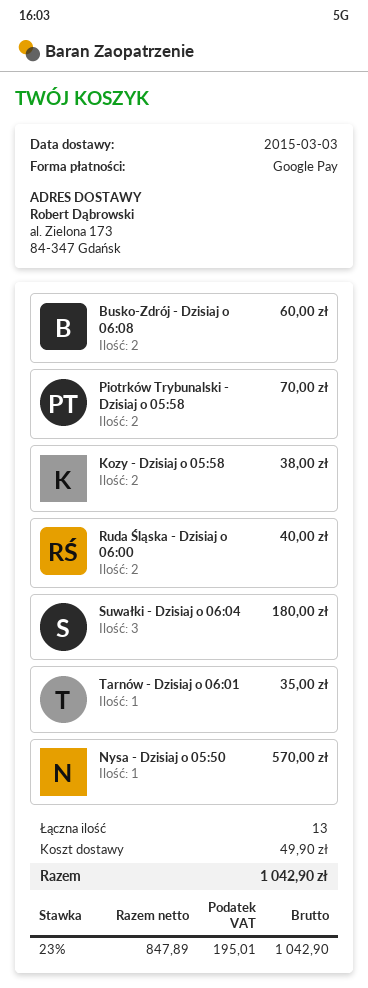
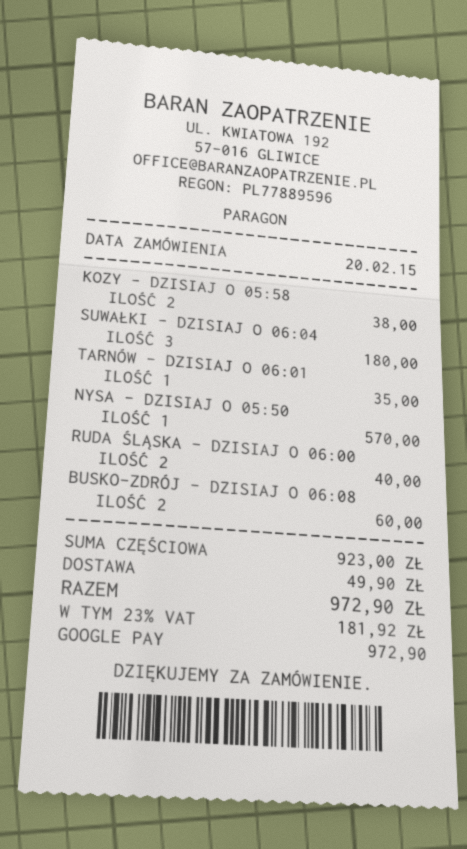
Piotrków Trybunalski - Dzisiaj o 05:58: 2 for 70.00 -> none
tax: 23% = 195.01 -> 23% = 181.92
total: 1042.90 -> 972.90

